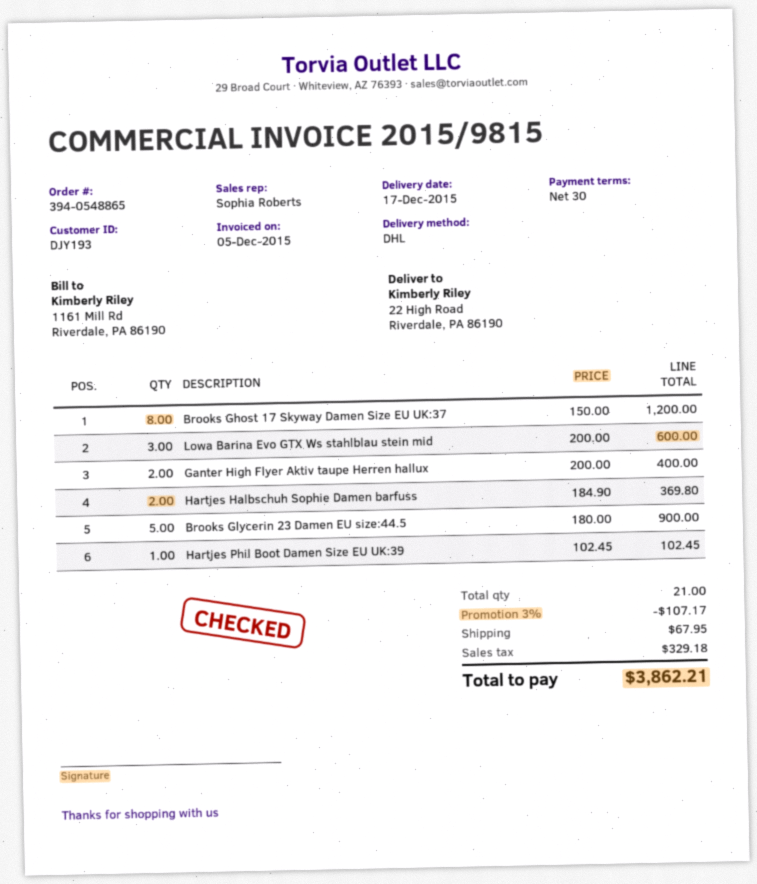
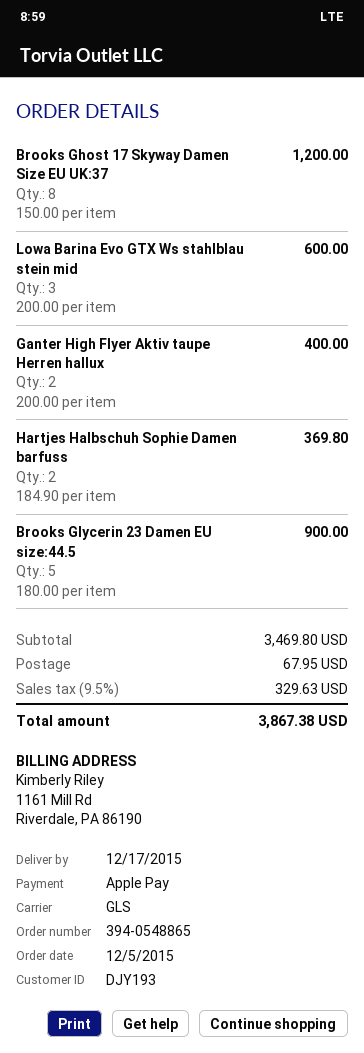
shipping method: DHL -> GLS
Hartjes Phil Boot Damen Size EU UK:39: 1 x 102.45 = 102.45 -> none
discount: 3% = 107.17 -> none
tax: 329.18 -> 329.63
total: 3862.21 -> 3867.38

